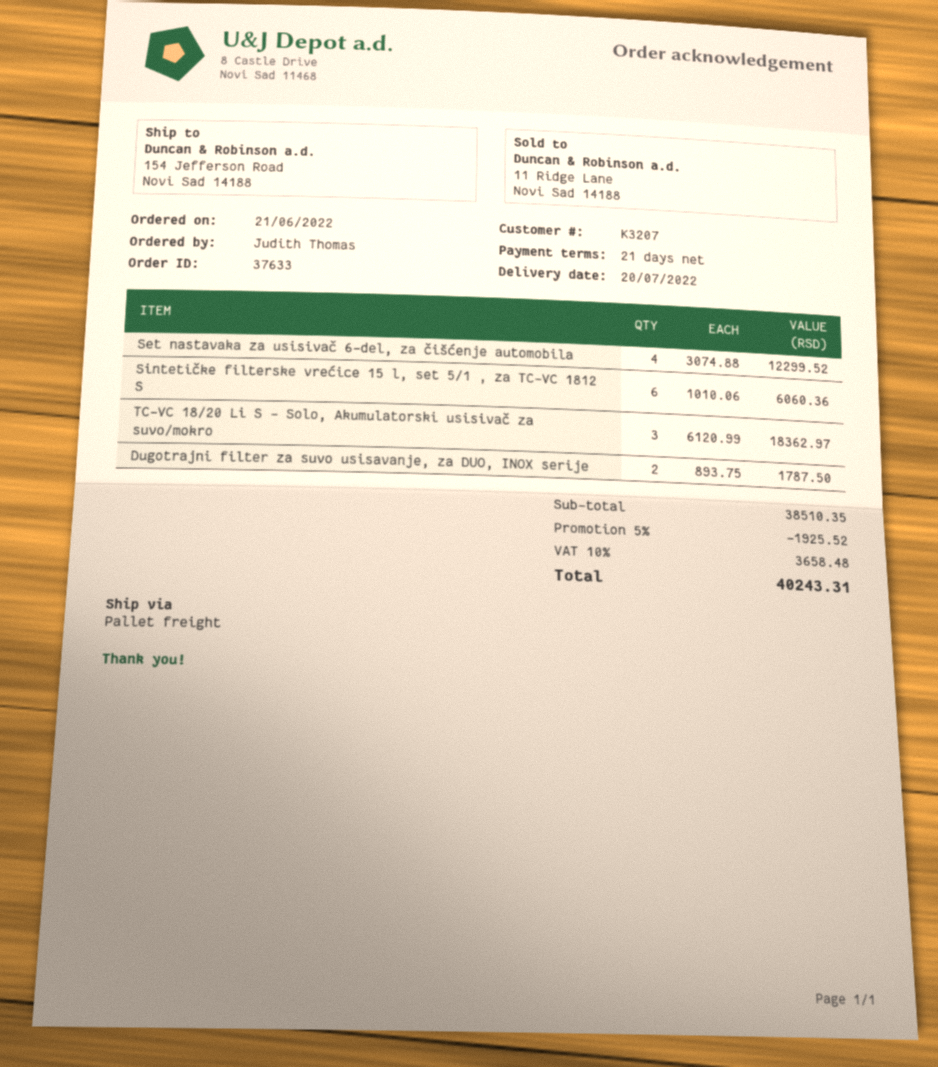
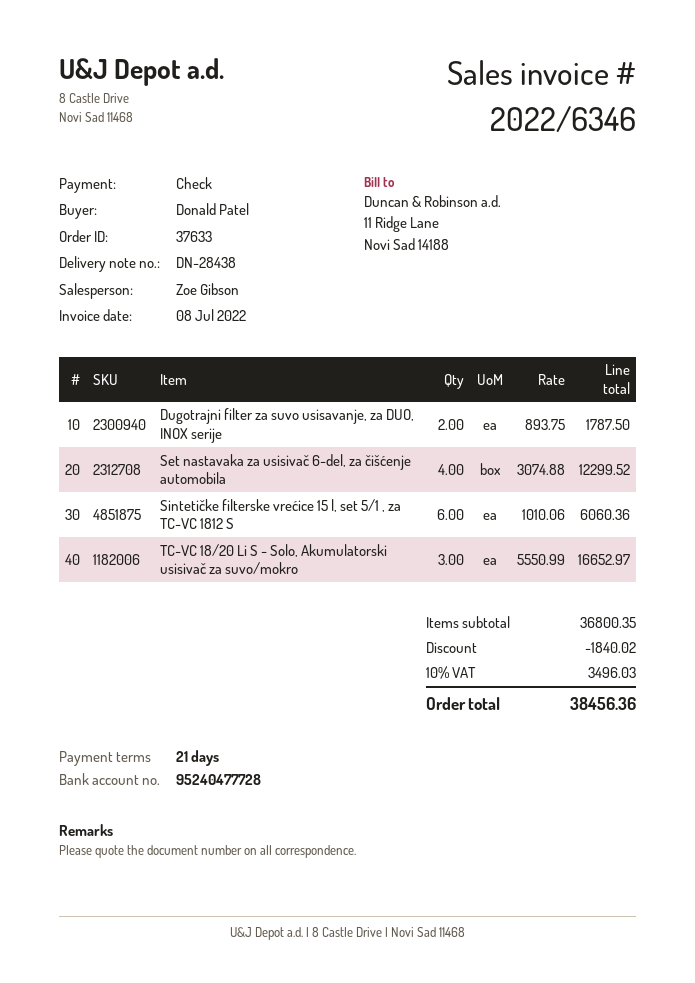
ordered by: Judith Thomas -> Donald Patel
TC-VC 18/20 Li S - Solo, Akumulatorski usisivač za suvo/mokro: 3 x 6120.99 = 18362.97 -> 3 x 5550.99 = 16652.97
subtotal: 38510.35 -> 36800.35
discount: 1925.52 -> 1840.02
tax: 10% = 3658.48 -> 10% = 3496.03
total: 40243.31 -> 38456.36

